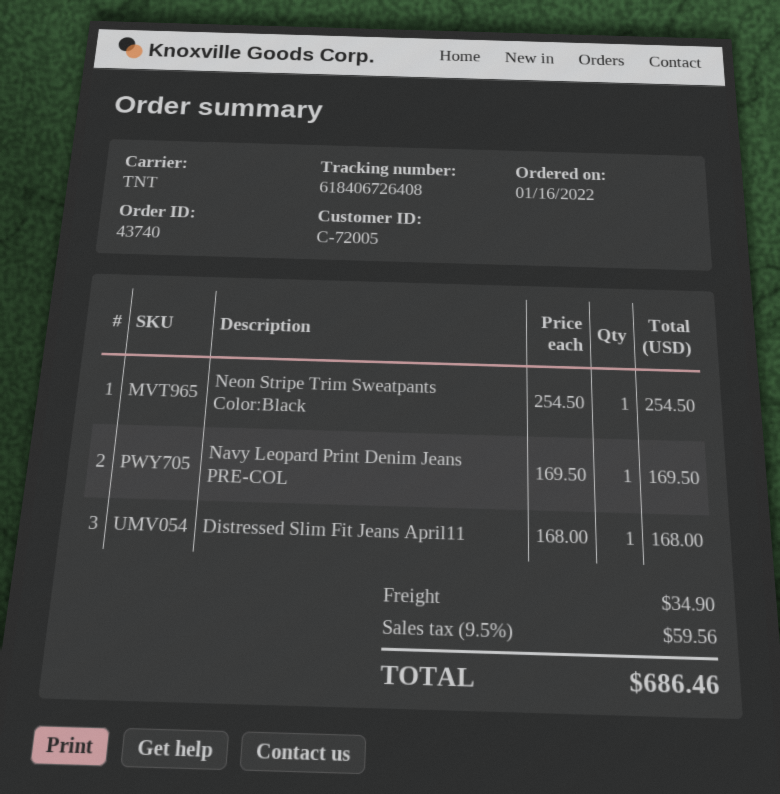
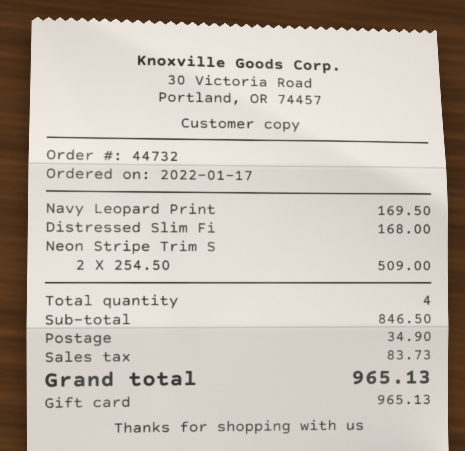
order number: 43740 -> 44732
order date: 2022-01-16 -> 2022-01-17
Neon Stripe Trim Sweatpants Color:Black: 1 x 254.50 = 254.50 -> 2 x 254.50 = 509.00
tax: 59.56 -> 83.73
total: 686.46 -> 965.13

